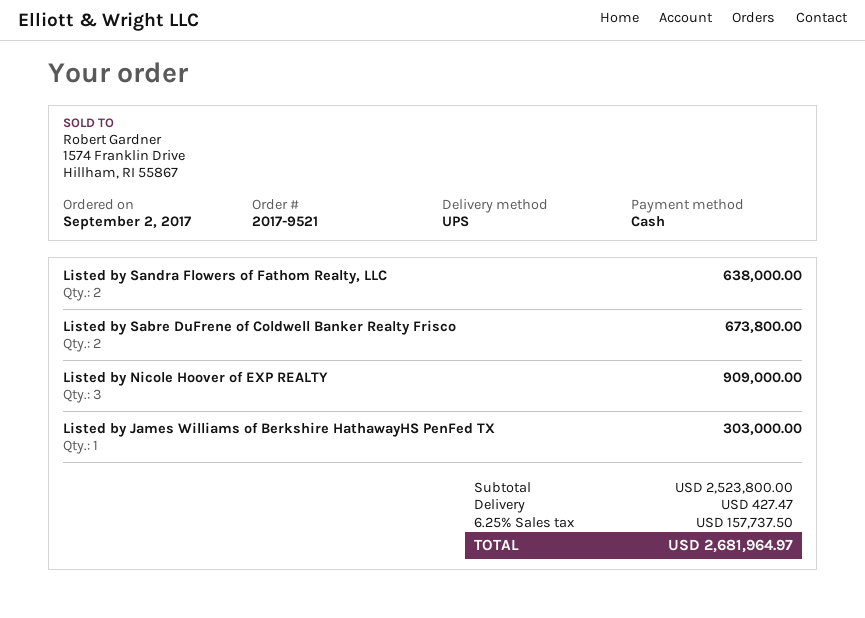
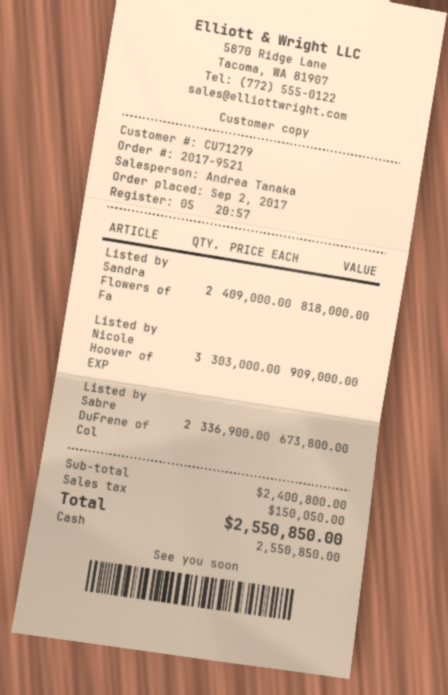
Listed by Sandra Flowers of Fathom Realty, LLC: 2 for 638000.00 -> 2 for 818000.00
Listed by James Williams of Berkshire HathawayHS PenFed TX: 1 for 303000.00 -> none
subtotal: 2523800.00 -> 2400800.00
shipping: 427.47 -> none
tax: 157737.50 -> 150050.00
total: 2681964.97 -> 2550850.00

